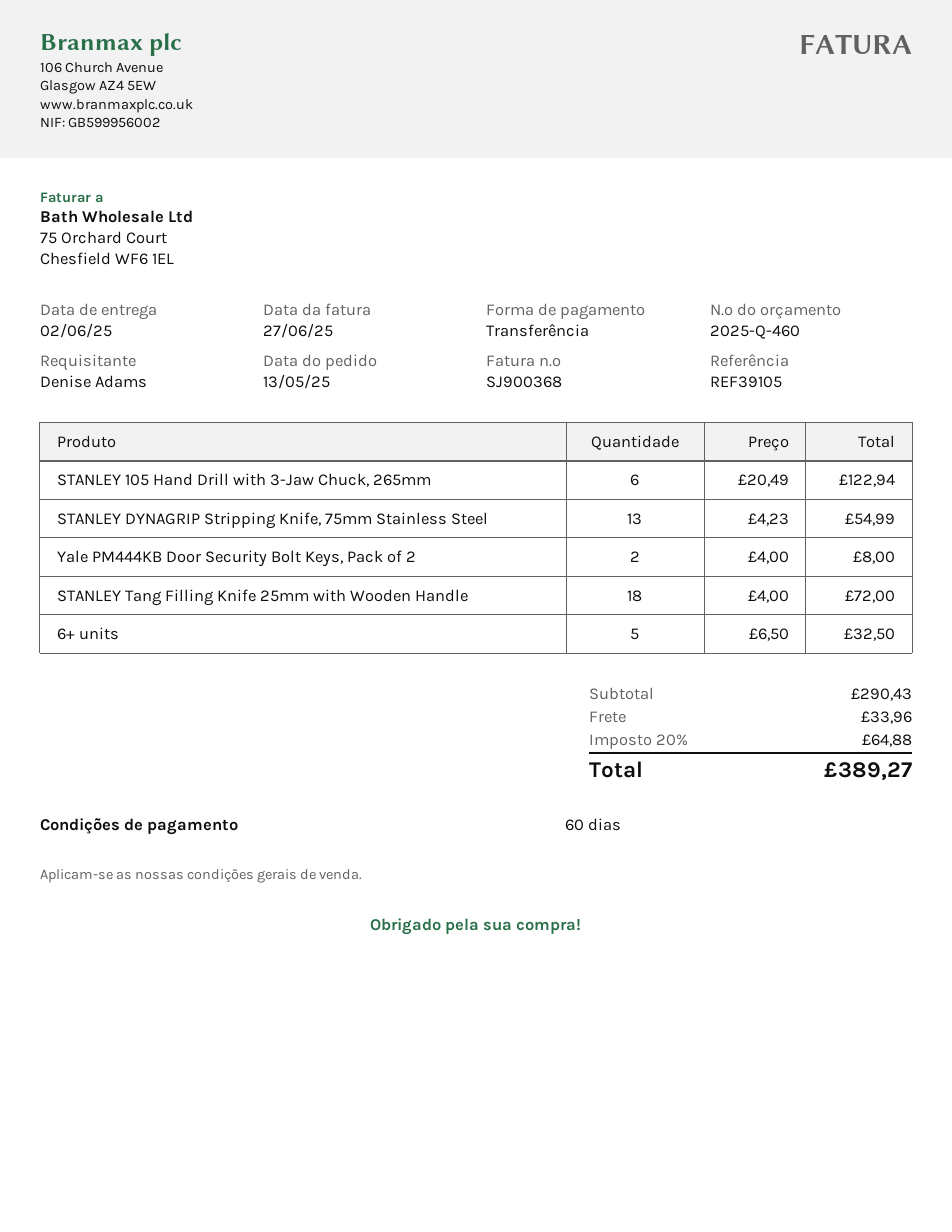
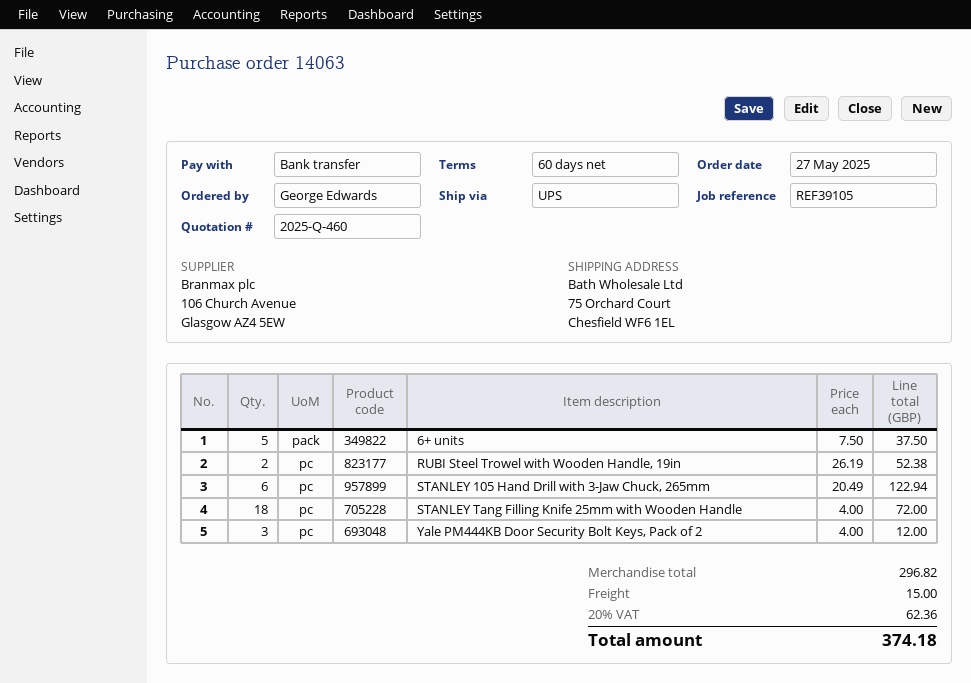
order date: 2025-05-13 -> 2025-05-27
ordered by: Denise Adams -> George Edwards
STANLEY DYNAGRIP Stripping Knife, 75mm Stainless Steel: 13 x 4.23 = 54.99 -> none
Yale PM444KB Door Security Bolt Keys, Pack of 2: 2 x 4.00 = 8.00 -> 3 x 4.00 = 12.00
6+ units: 5 x 6.50 = 32.50 -> 5 x 7.50 = 37.50
RUBI Steel Trowel with Wooden Handle, 19in: none -> 2 x 26.19 = 52.38
subtotal: 290.43 -> 296.82
shipping: 33.96 -> 15.00
tax: 20% = 64.88 -> 20% = 62.36
total: 389.27 -> 374.18

